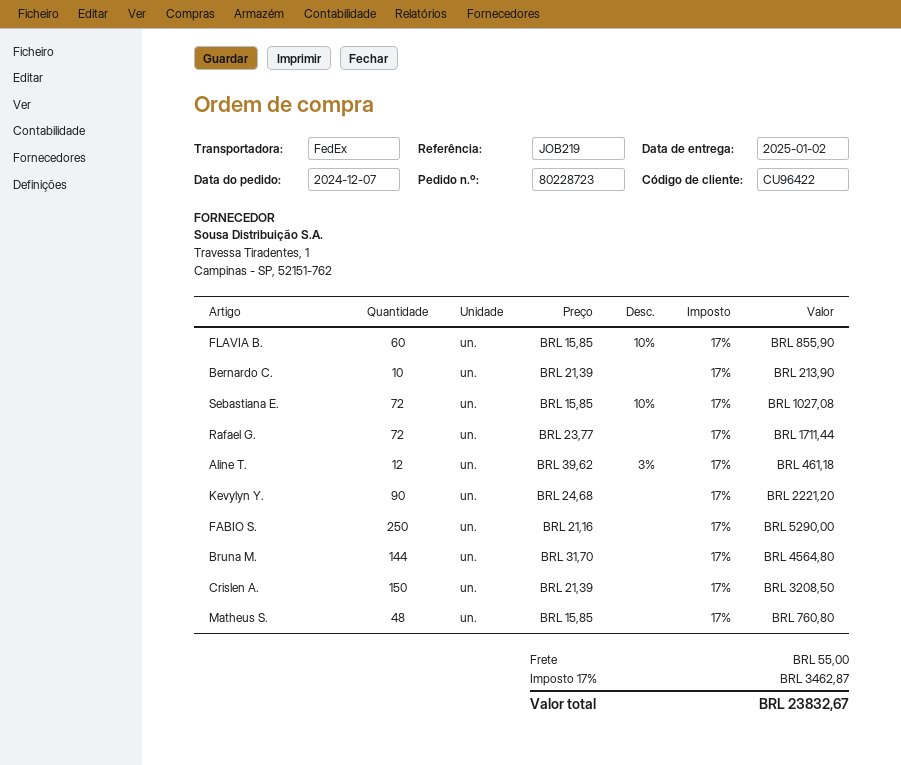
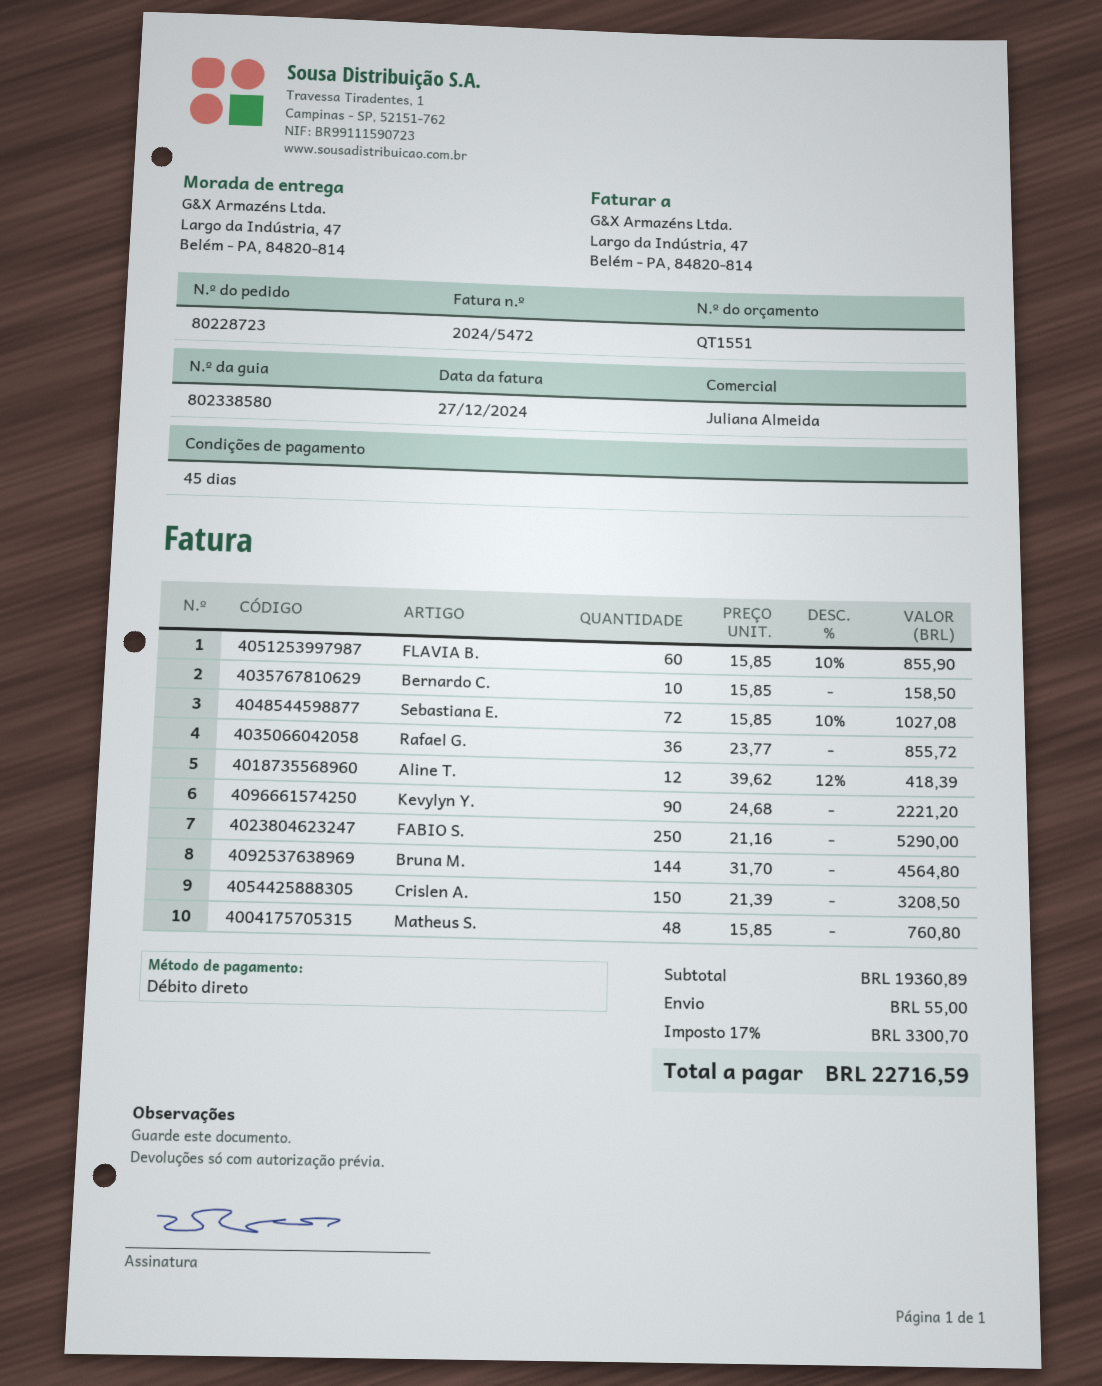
Bernardo C.: 10 x 21.39 = 213.90 -> 10 x 15.85 = 158.50
Rafael G.: 72 x 23.77 = 1711.44 -> 36 x 23.77 = 855.72
Aline T.: 12 x 39.62 - 3% = 461.18 -> 12 x 39.62 - 12% = 418.39
tax: 17% = 3462.87 -> 17% = 3300.70
total: 23832.67 -> 22716.59

